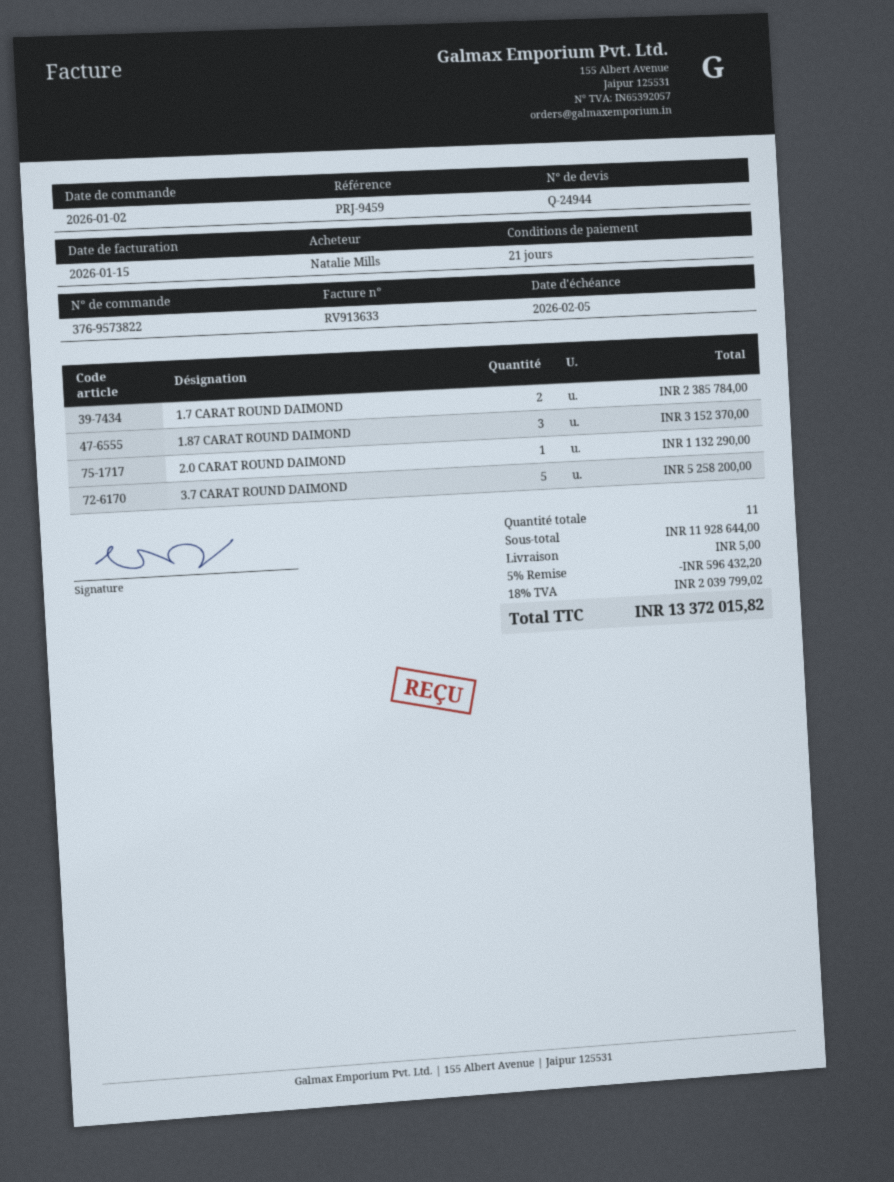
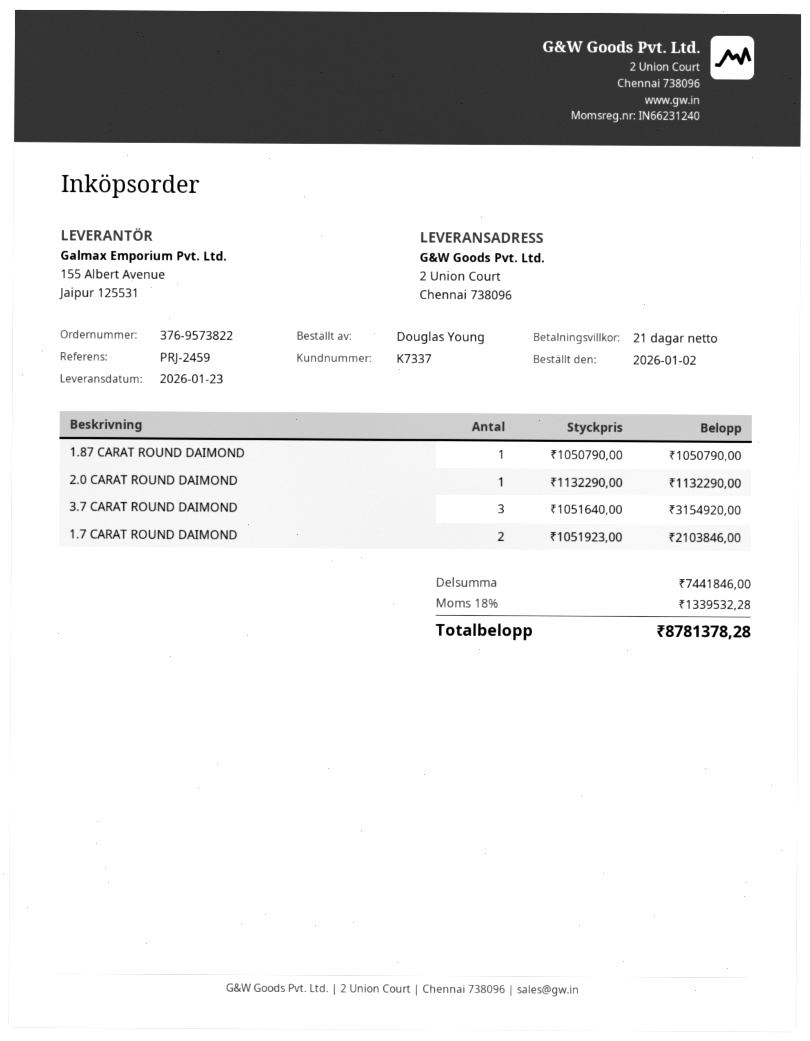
reference: PRJ-9459 -> PRJ-2459
ordered by: Natalie Mills -> Douglas Young
1.7 CARAT ROUND DAIMOND: 2 for 2385784.00 -> 2 for 2103846.00
1.87 CARAT ROUND DAIMOND: 3 for 3152370.00 -> 1 for 1050790.00
3.7 CARAT ROUND DAIMOND: 5 for 5258200.00 -> 3 for 3154920.00
subtotal: 11928644.00 -> 7441846.00
discount: 5% = 596432.20 -> none
shipping: 5.00 -> none
tax: 18% = 2039799.02 -> 18% = 1339532.28
total: 13372015.82 -> 8781378.28

